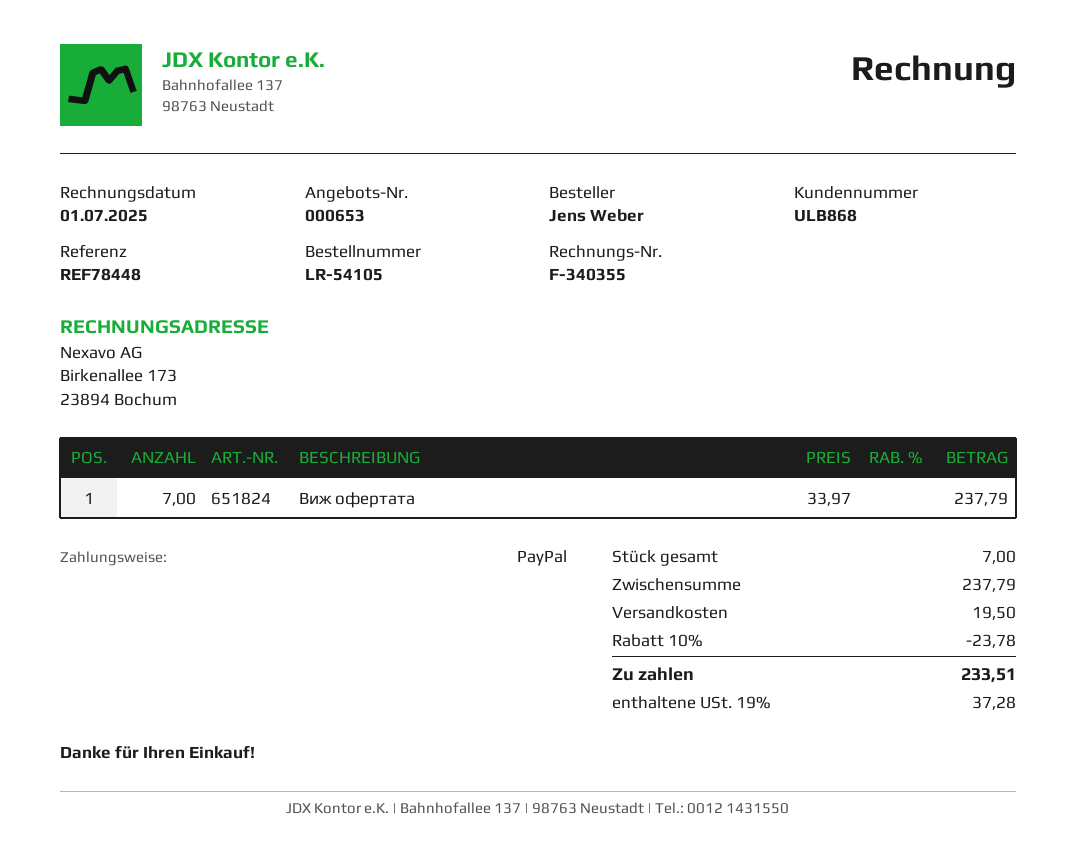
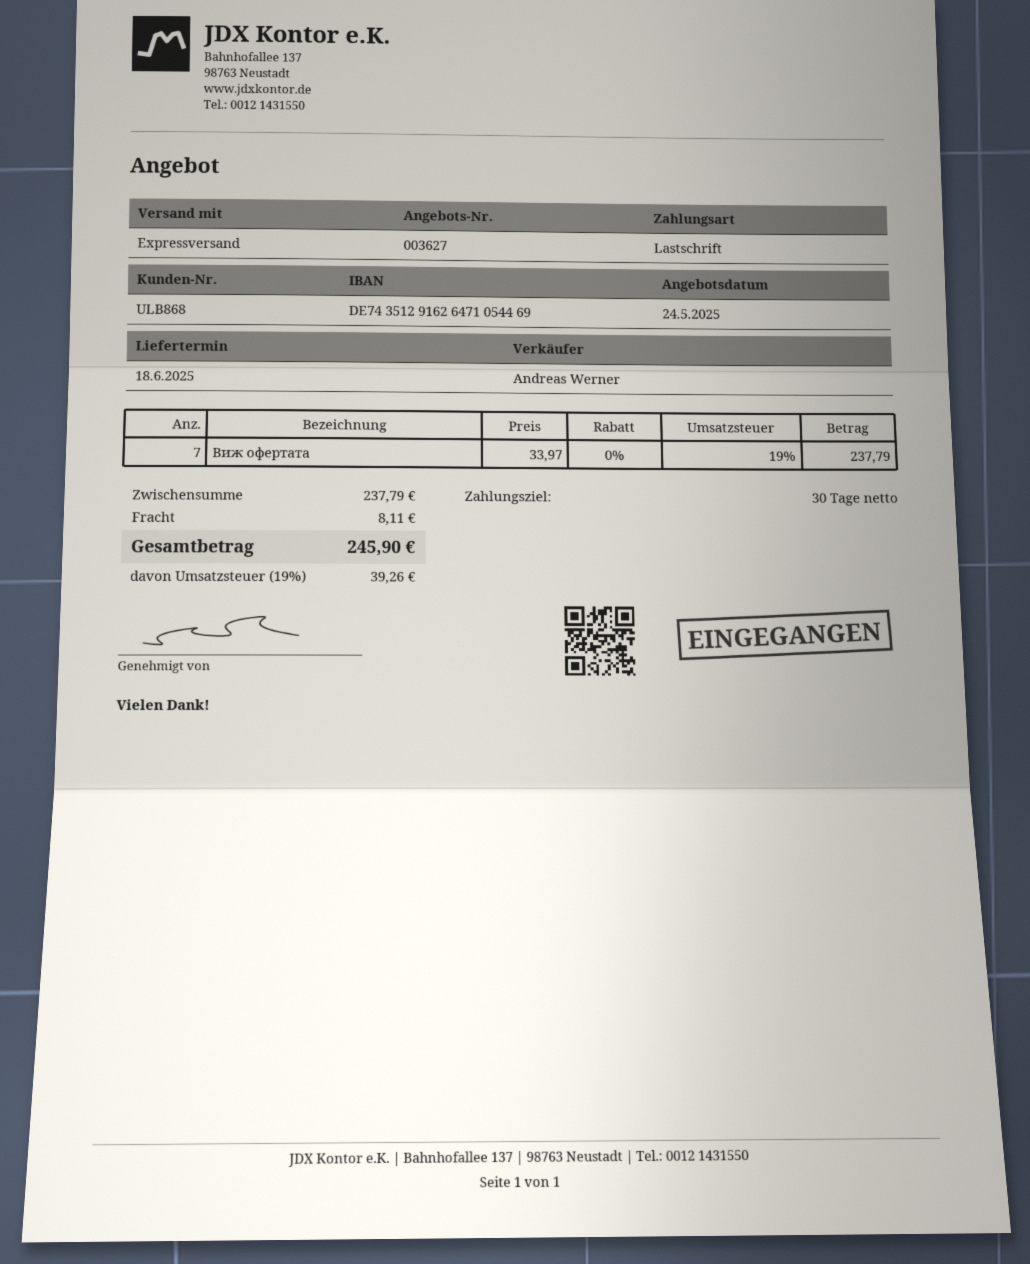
quote number: 000653 -> 003627
payment method: PayPal -> direct debit
discount: 10% = 23.78 -> none
shipping: 19.50 -> 8.11
tax: 19% = 37.28 -> 19% = 39.26
total: 233.51 -> 245.90

